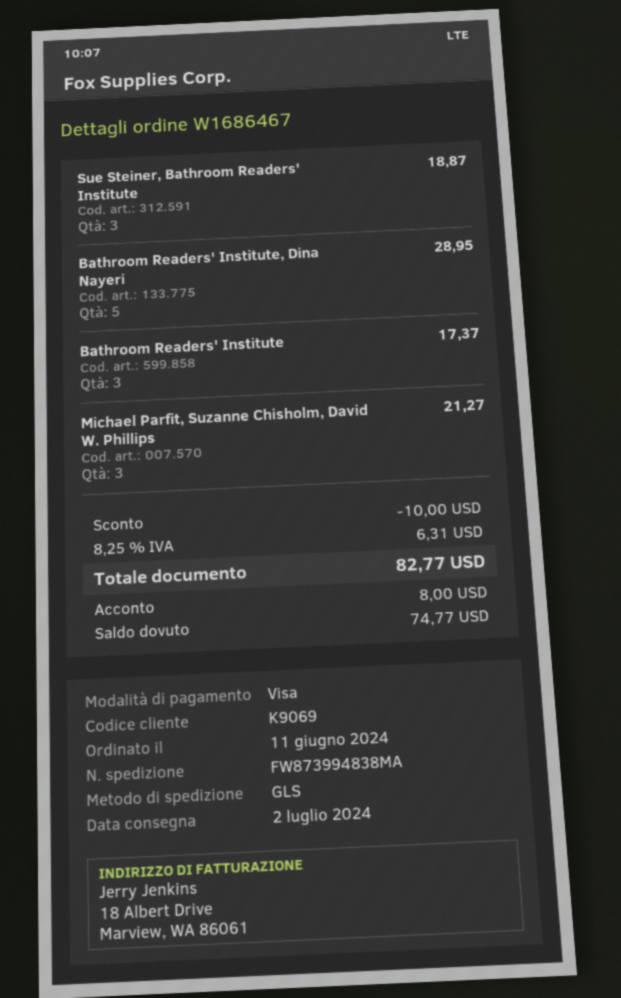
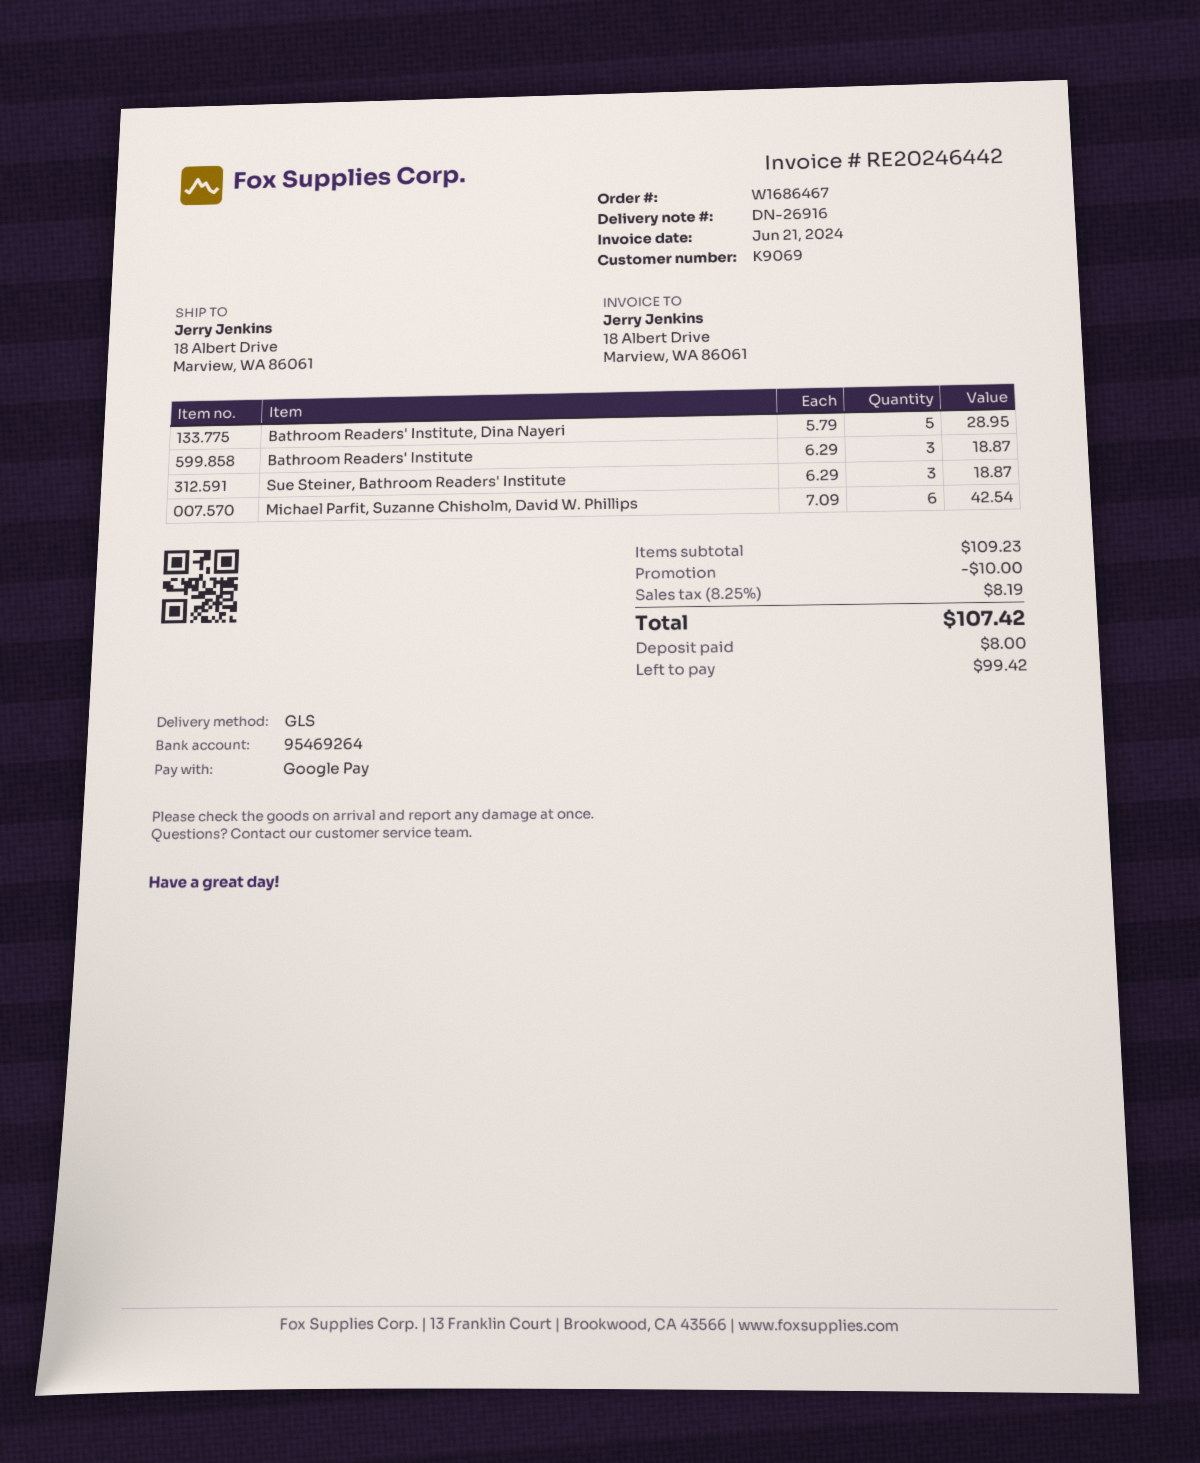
payment method: Visa -> Google Pay
Bathroom Readers' Institute: 3 for 17.37 -> 3 for 18.87
Michael Parfit, Suzanne Chisholm, David W. Phillips: 3 for 21.27 -> 6 for 42.54
tax: 8.25% = 6.31 -> 8.25% = 8.19
total: 82.77 -> 107.42
balance: 74.77 -> 99.42

